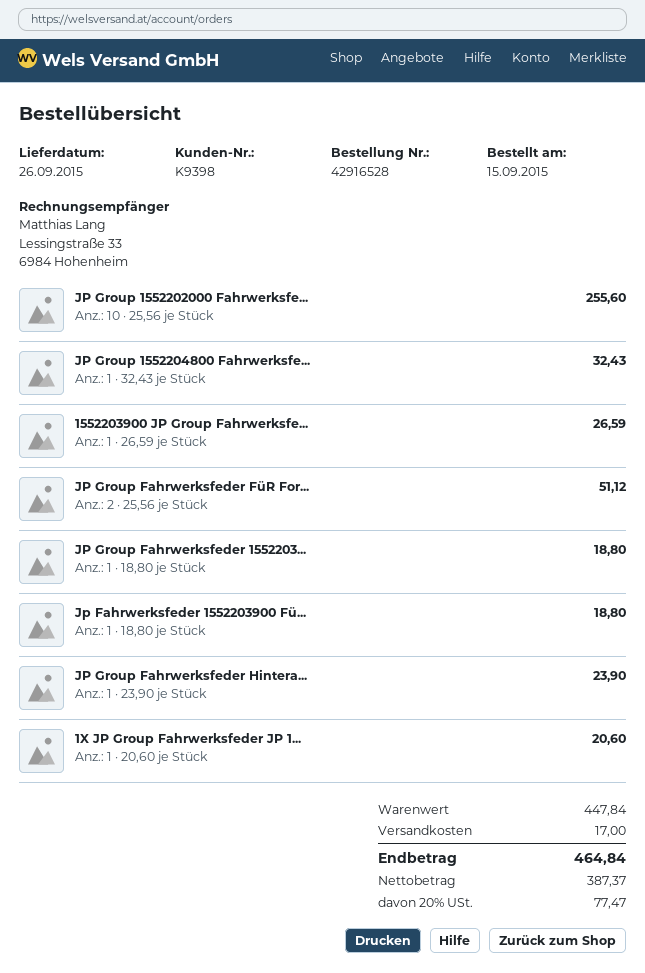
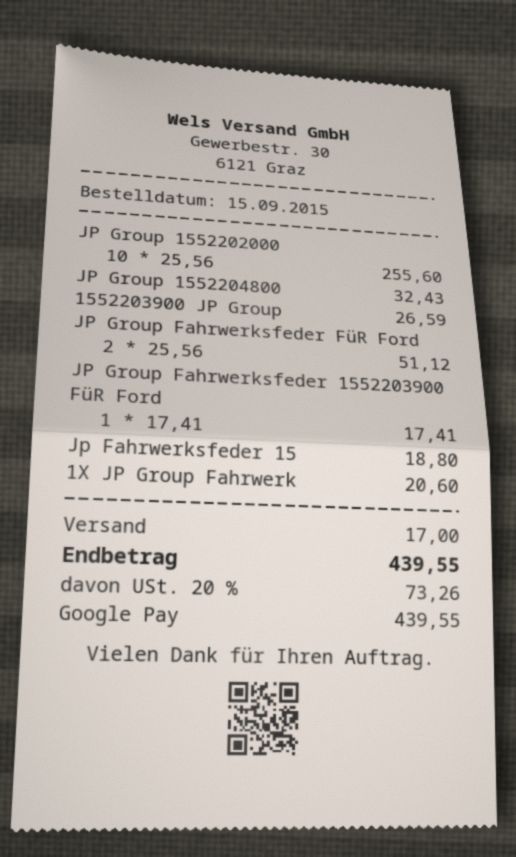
JP Group Fahrwerksfeder 1552203...: 1 x 18.80 = 18.80 -> 1 x 17.41 = 17.41
JP Group Fahrwerksfeder Hintera...: 1 x 23.90 = 23.90 -> none
tax: 20% = 77.47 -> 20% = 73.26
total: 464.84 -> 439.55

